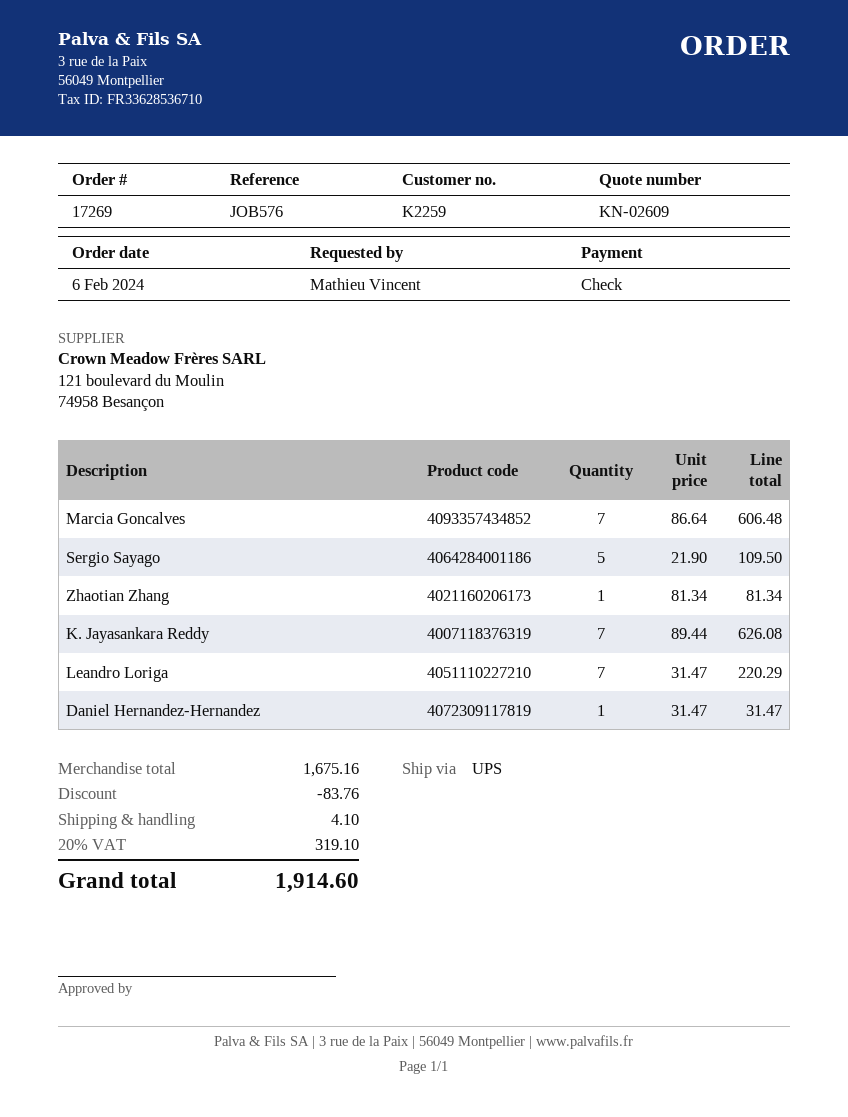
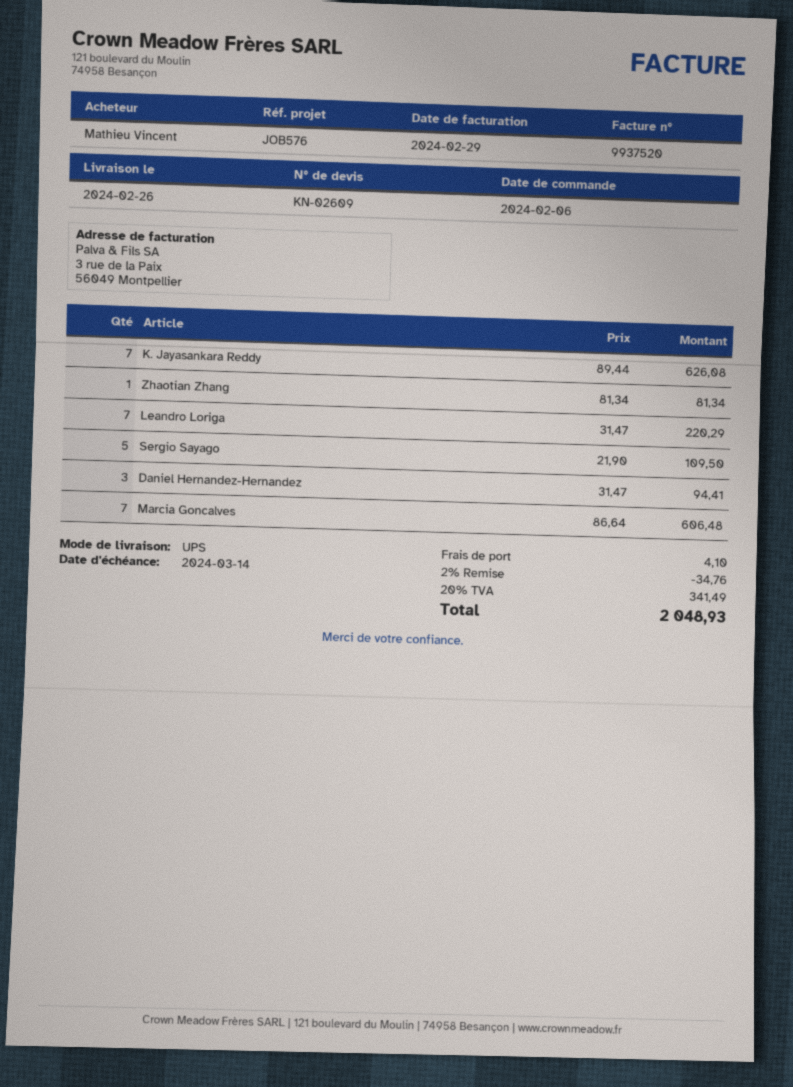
Daniel Hernandez-Hernandez: 1 x 31.47 = 31.47 -> 3 x 31.47 = 94.41
discount: 83.76 -> 34.76
tax: 20% = 319.10 -> 20% = 341.49
total: 1914.60 -> 2048.93

